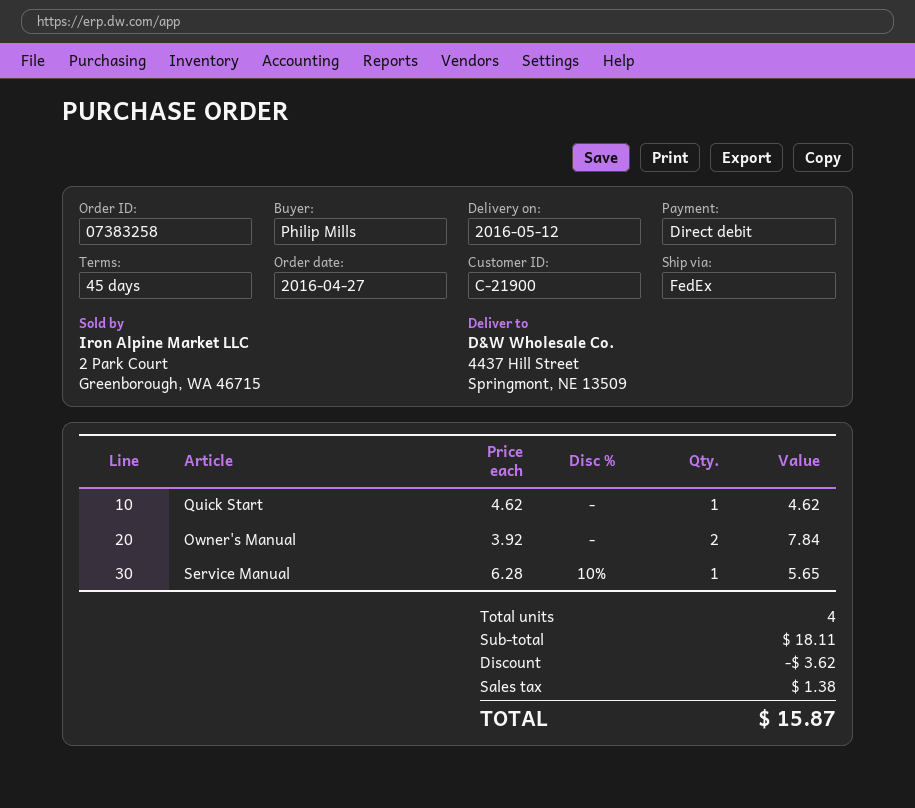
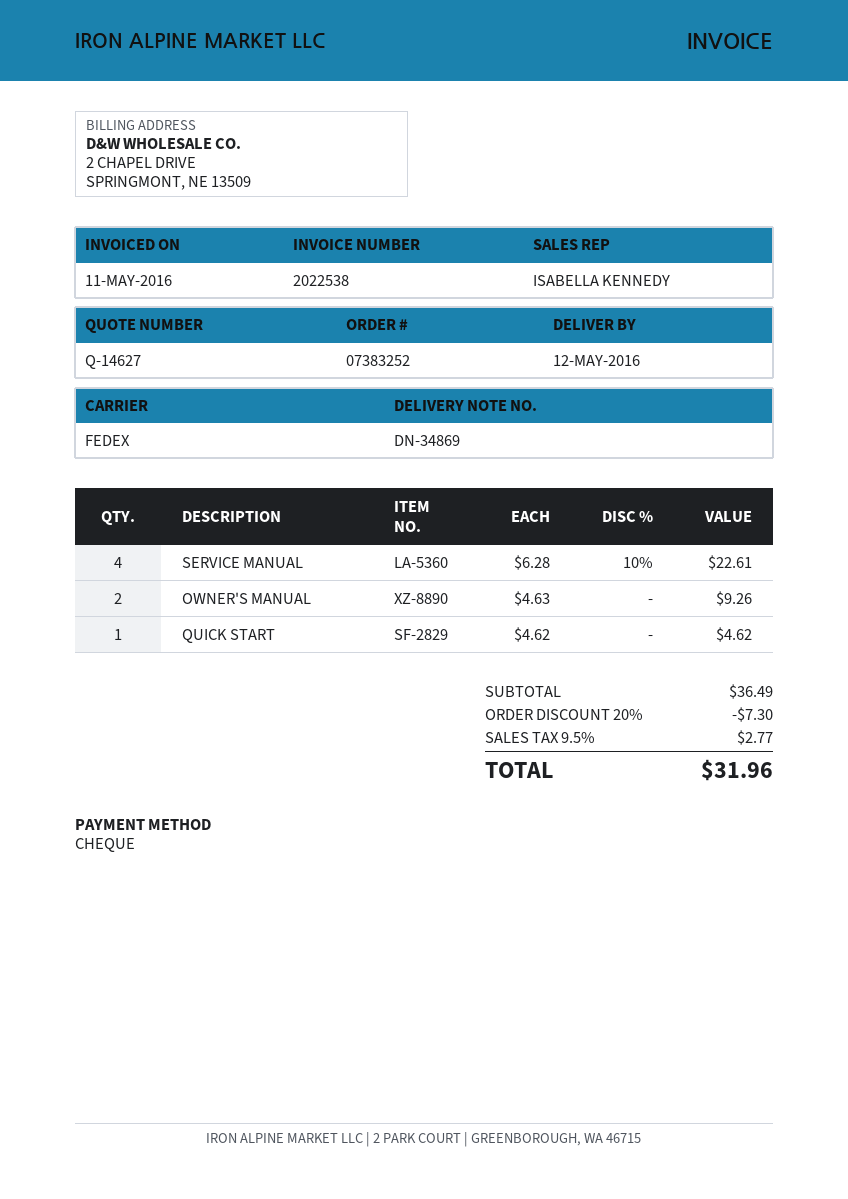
order number: 07383258 -> 07383252
payment method: direct debit -> cheque
Owner's Manual: 2 x 3.92 = 7.84 -> 2 x 4.63 = 9.26
Service Manual: 1 x 6.28 - 10% = 5.65 -> 4 x 6.28 - 10% = 22.61
subtotal: 18.11 -> 36.49
discount: 3.62 -> 7.30
tax: 1.38 -> 2.77
total: 15.87 -> 31.96

